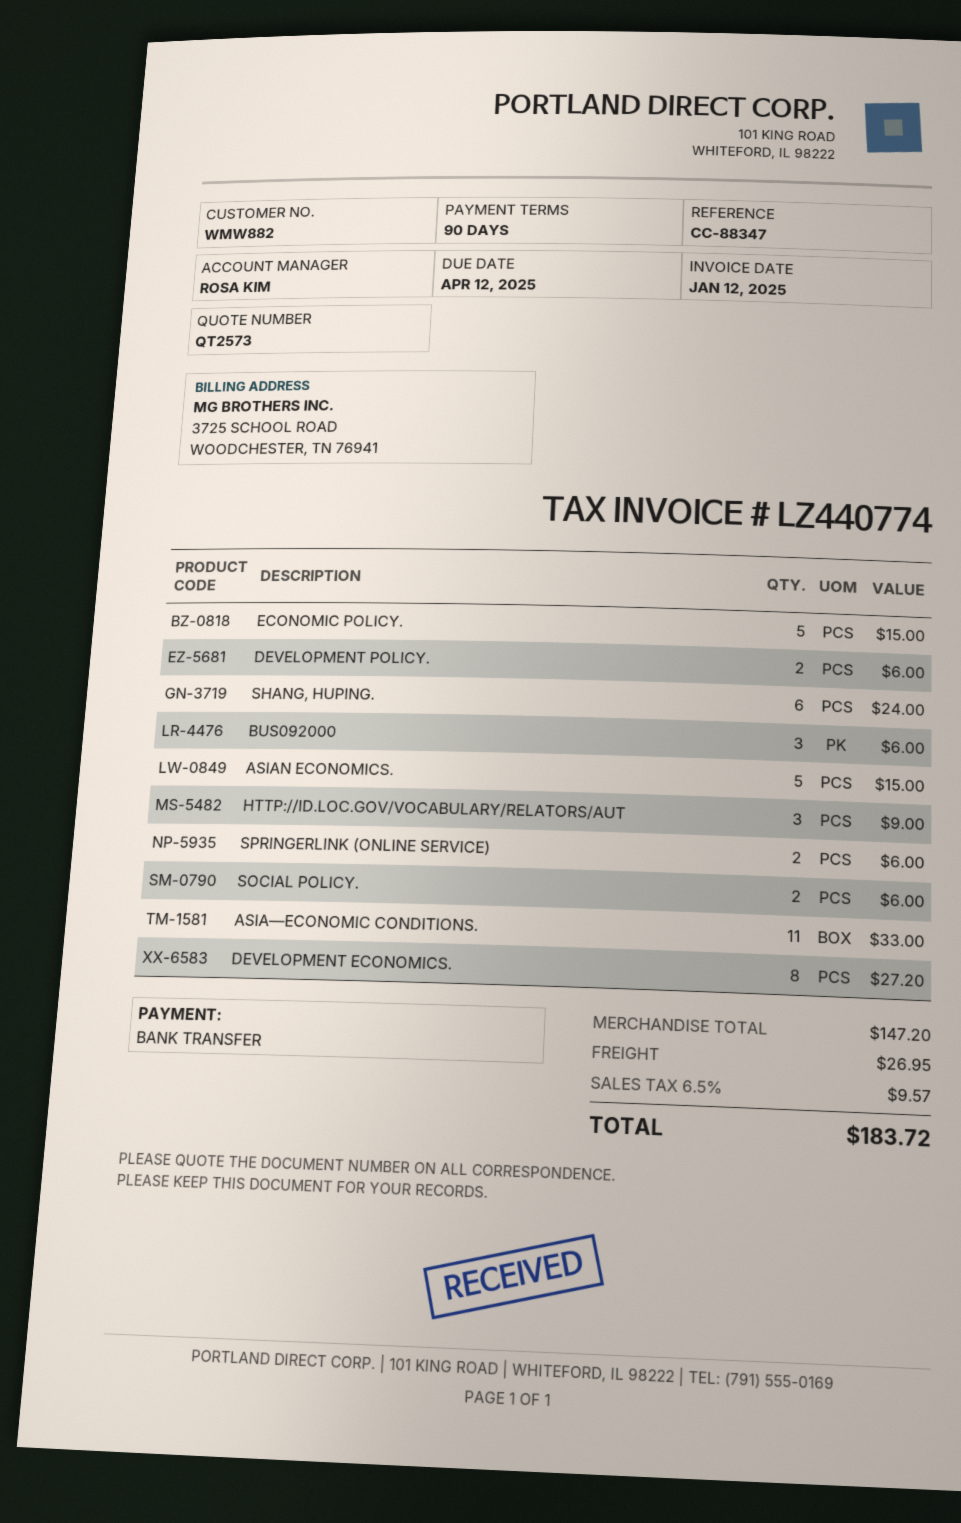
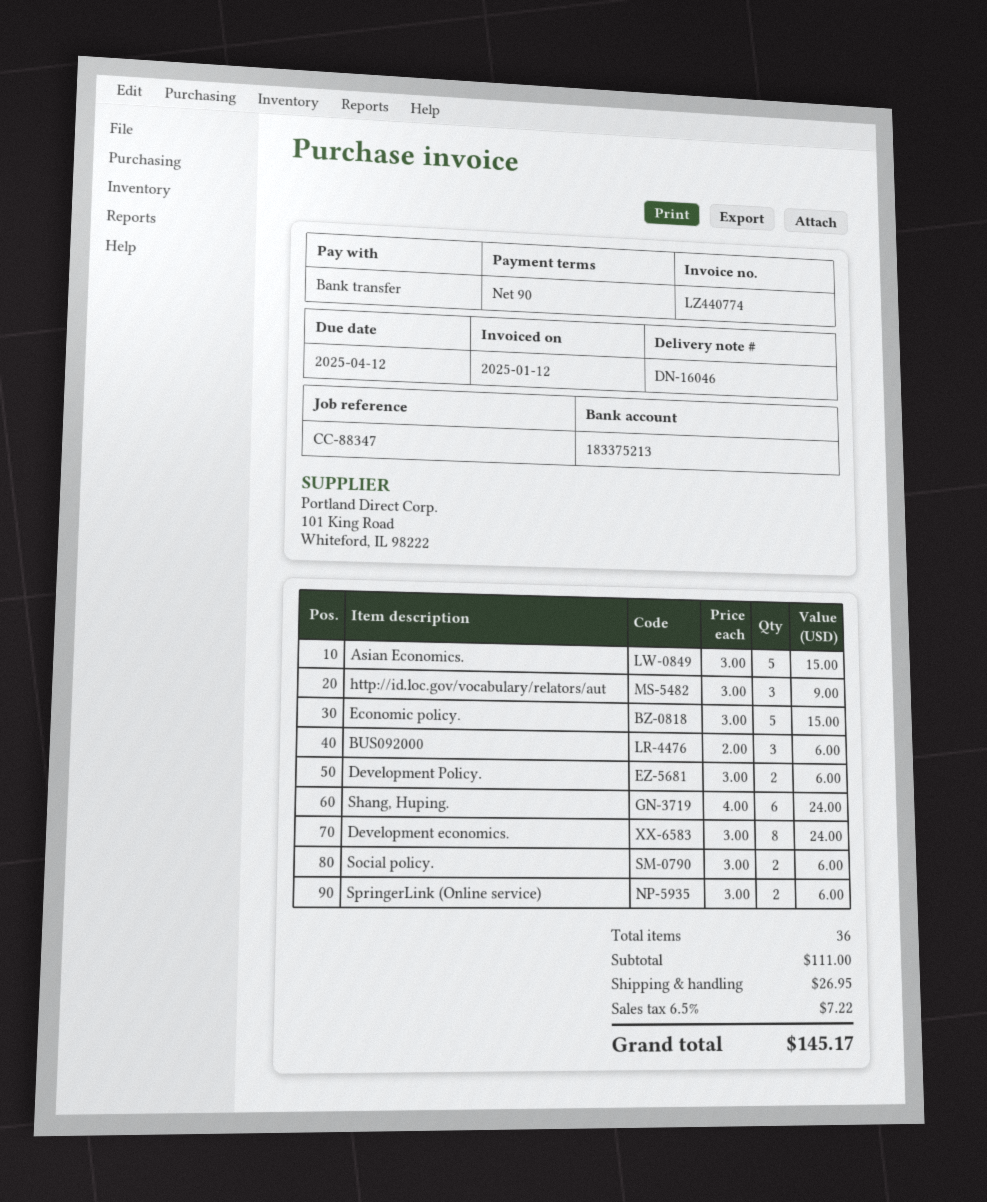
ASIA—ECONOMIC CONDITIONS.: 11 for 33.00 -> none
DEVELOPMENT ECONOMICS.: 8 for 27.20 -> 8 for 24.00
subtotal: 147.20 -> 111.00
tax: 6.5% = 9.57 -> 6.5% = 7.22
total: 183.72 -> 145.17

